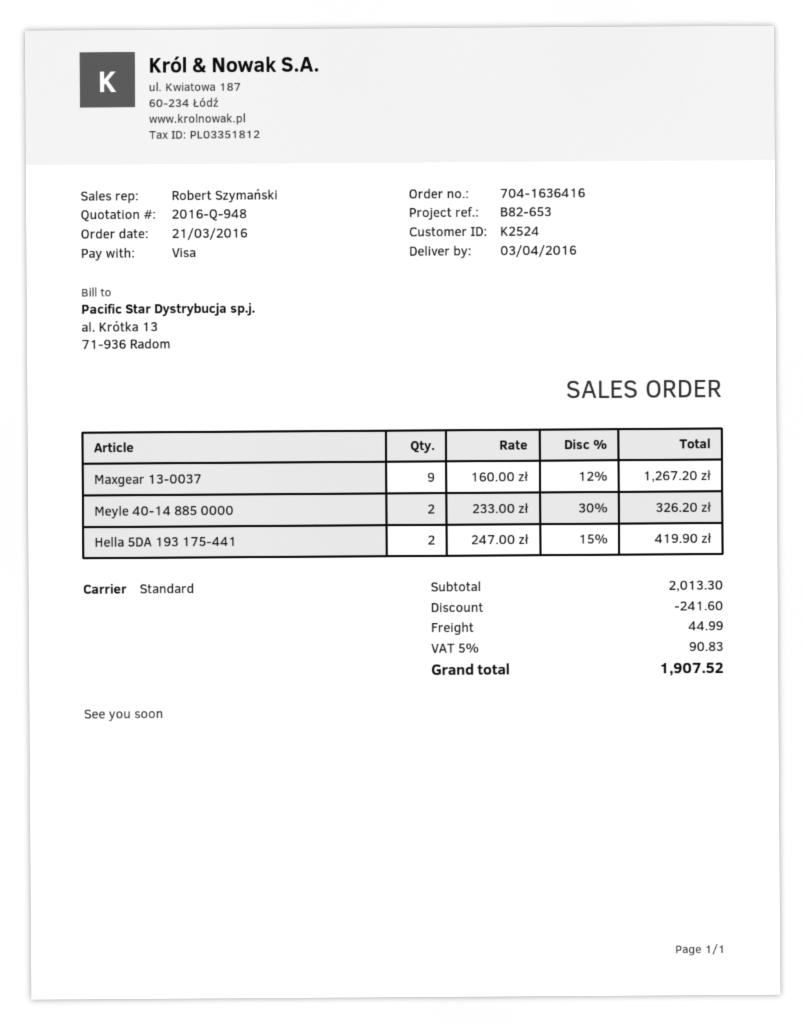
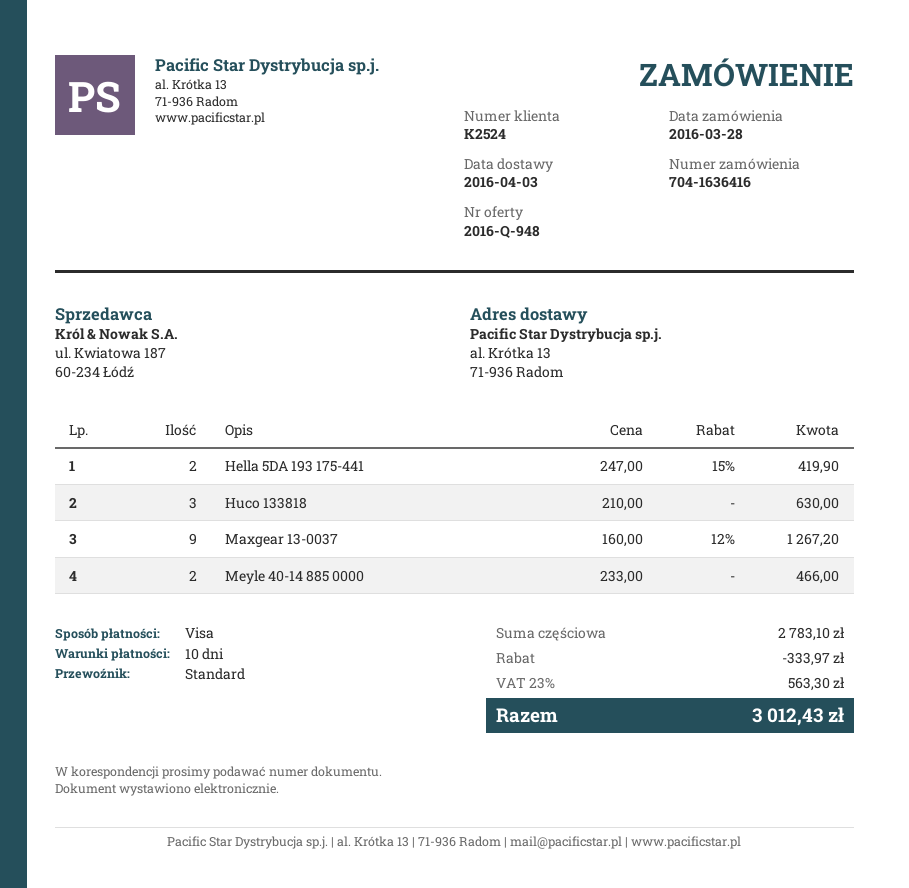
order date: 2016-03-21 -> 2016-03-28
Meyle 40-14 885 0000: 2 x 233.00 - 30% = 326.20 -> 2 x 233.00 = 466.00
Huco 133818: none -> 3 x 210.00 = 630.00
subtotal: 2013.30 -> 2783.10
discount: 241.60 -> 333.97
shipping: 44.99 -> none
tax: 5% = 90.83 -> 23% = 563.30
total: 1907.52 -> 3012.43

